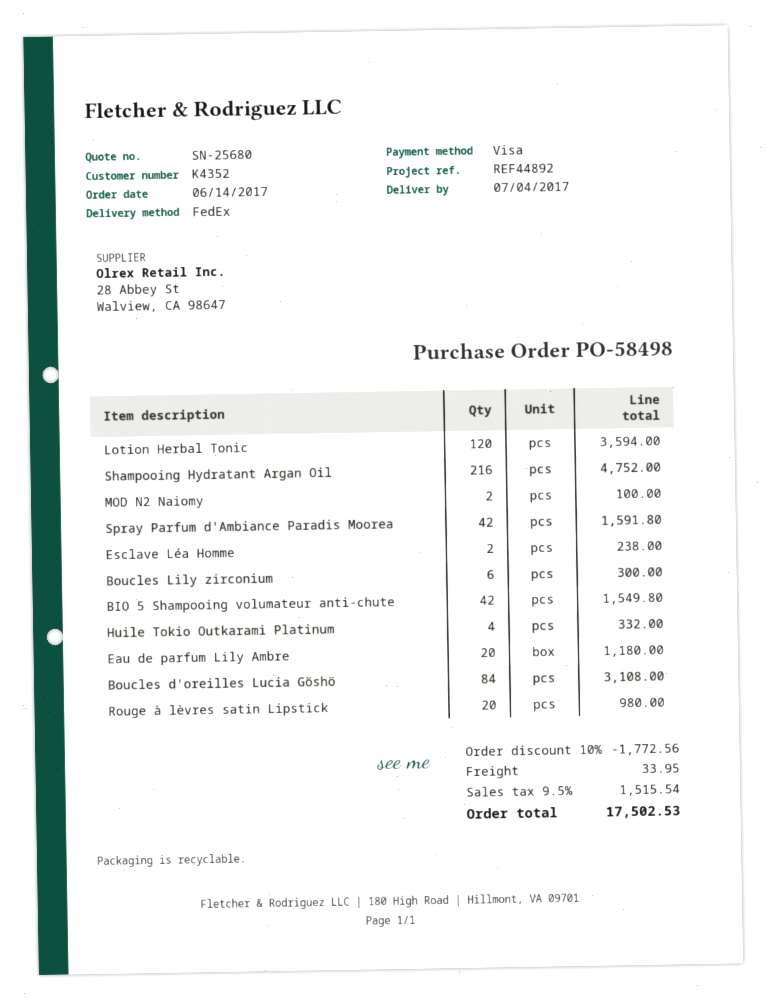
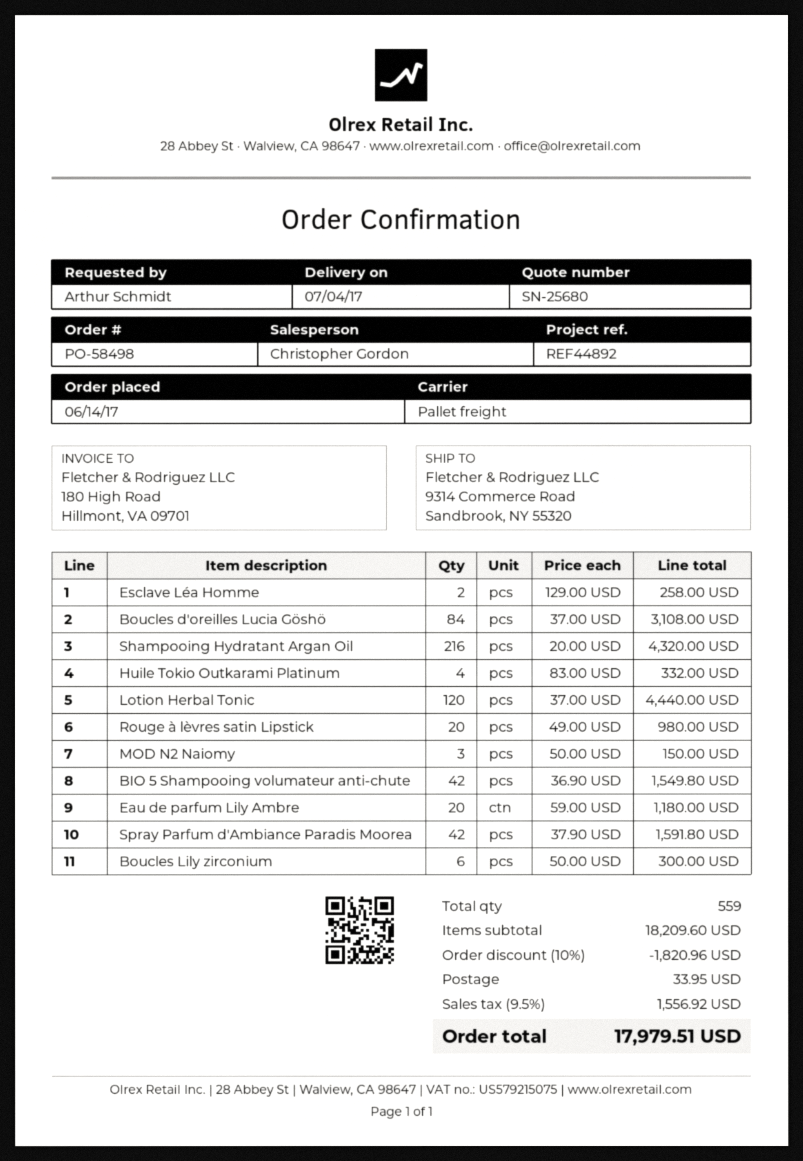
shipping method: FedEx -> pallet freight
Lotion Herbal Tonic: 120 for 3594.00 -> 120 for 4440.00
Shampooing Hydratant Argan Oil: 216 for 4752.00 -> 216 for 4320.00
MOD N2 Naiomy: 2 for 100.00 -> 3 for 150.00
Esclave Léa Homme: 2 for 238.00 -> 2 for 258.00
discount: 10% = 1772.56 -> 10% = 1820.96
tax: 9.5% = 1515.54 -> 9.5% = 1556.92
total: 17502.53 -> 17979.51

